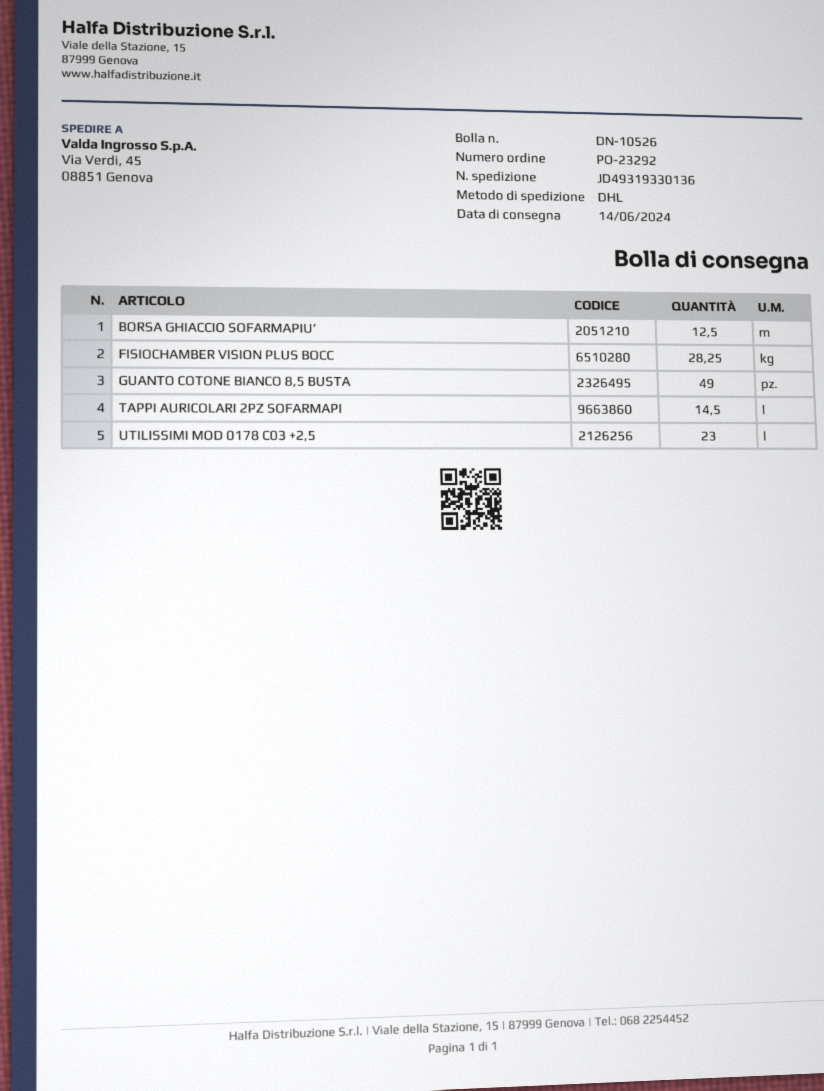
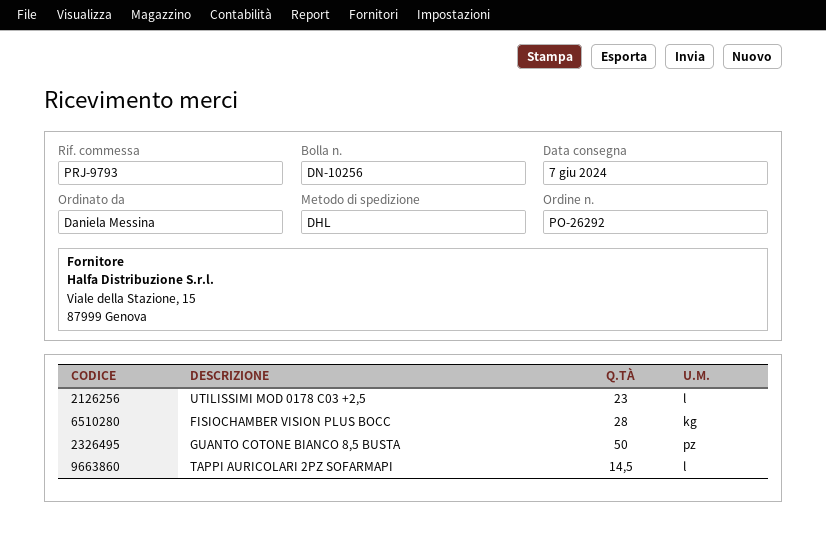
order number: PO-23292 -> PO-26292
delivery note number: DN-10526 -> DN-10256
delivery date: 2024-06-14 -> 2024-06-07
BORSA GHIACCIO SOFARMAPIU’: 12.5 -> none
FISIOCHAMBER VISION PLUS BOCC: 28.25 -> 28
GUANTO COTONE BIANCO 8,5 BUSTA: 49 -> 50

